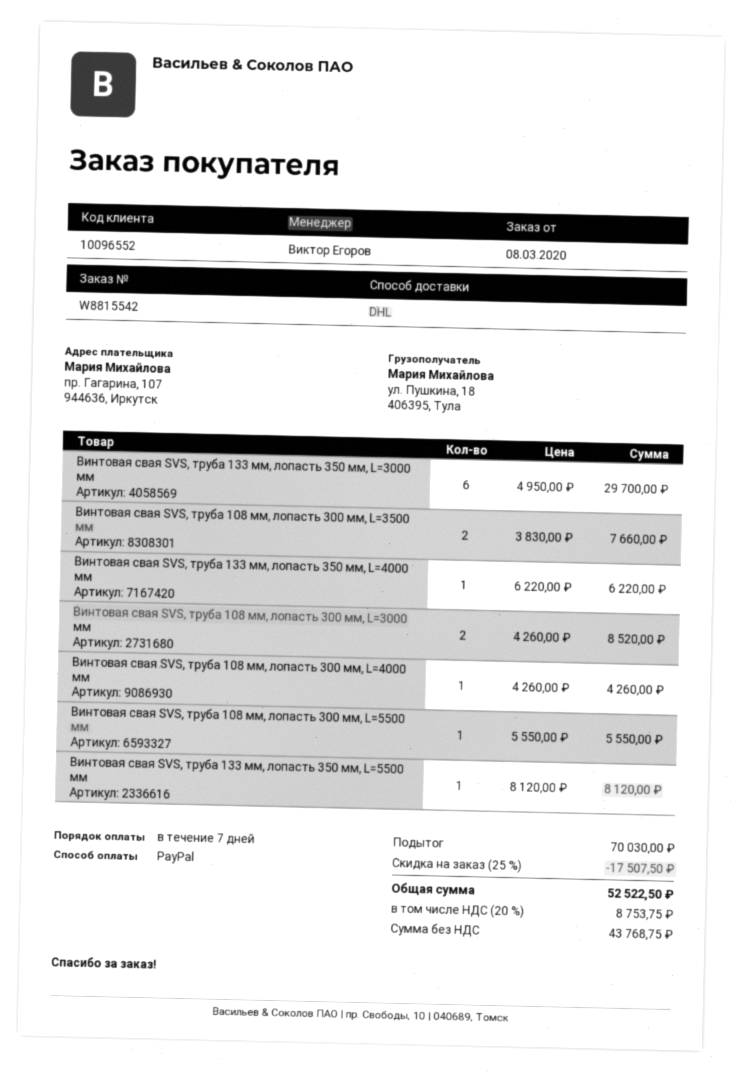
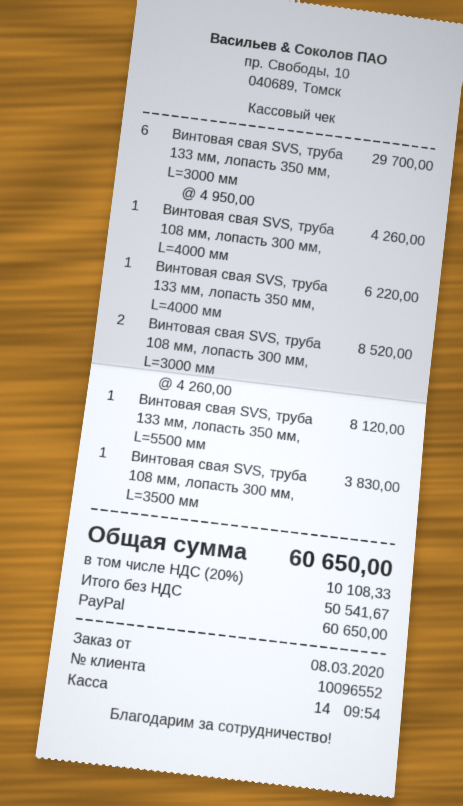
Винтовая свая SVS, труба 108 мм, лопасть 300 мм, L=3500 мм: 2 x 3830.00 = 7660.00 -> 1 x 3830.00 = 3830.00
Винтовая свая SVS, труба 108 мм, лопасть 300 мм, L=5500 мм: 1 x 5550.00 = 5550.00 -> none
discount: 25% = 17507.50 -> none
net: 43768.75 -> 50541.67
tax: 20% = 8753.75 -> 20% = 10108.33
total: 52522.50 -> 60650.00

